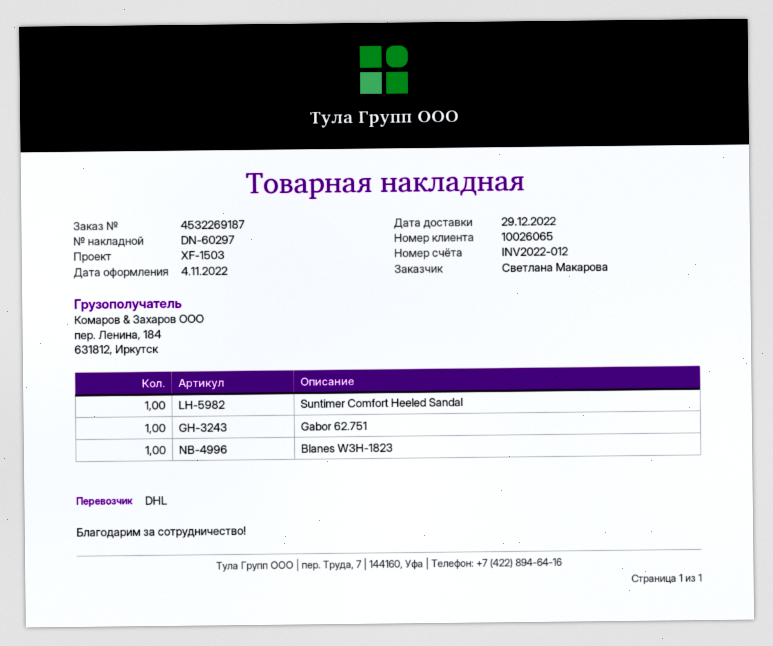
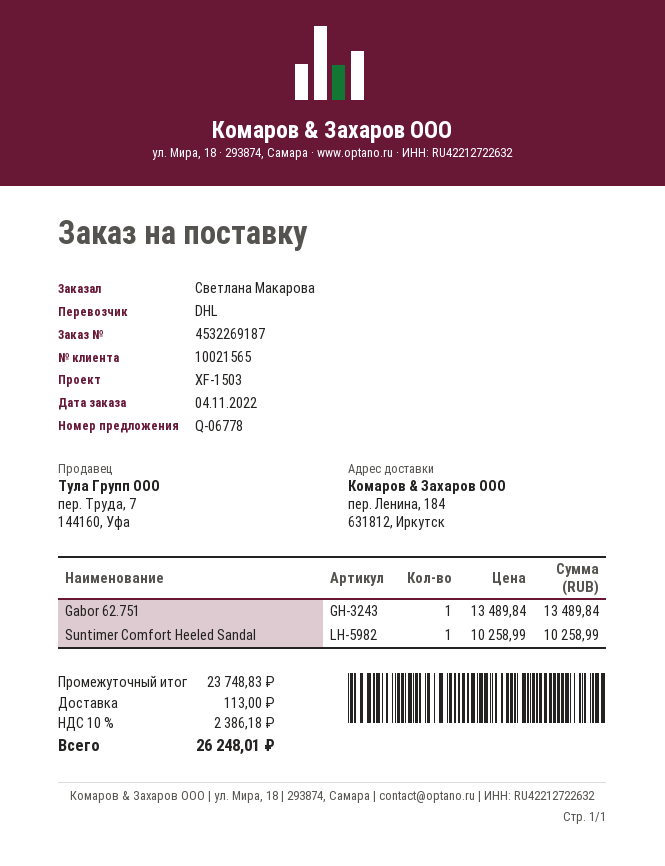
customer number: 10026065 -> 10021565
Blanes W3H-1823: 1 -> none

